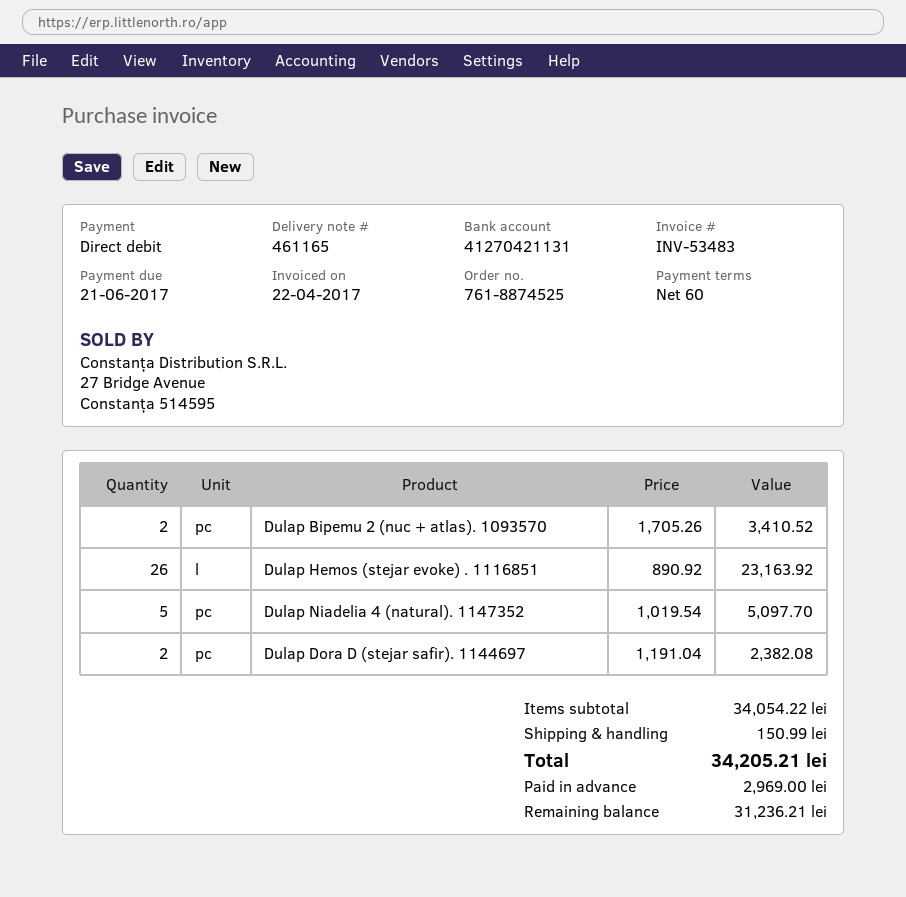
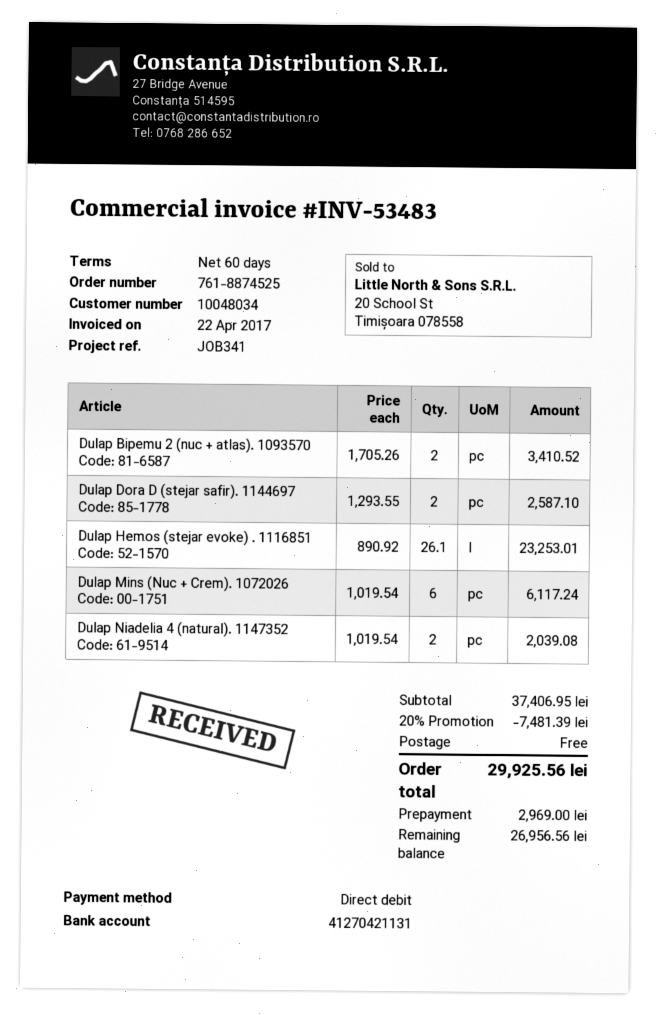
Dulap Hemos (stejar evoke) . 1116851: 26 x 890.92 = 23163.92 -> 26.1 x 890.92 = 23253.01
Dulap Niadelia 4 (natural). 1147352: 5 x 1019.54 = 5097.70 -> 2 x 1019.54 = 2039.08
Dulap Dora D (stejar safir). 1144697: 2 x 1191.04 = 2382.08 -> 2 x 1293.55 = 2587.10
Dulap Mins (Nuc + Crem). 1072026: none -> 6 x 1019.54 = 6117.24
subtotal: 34054.22 -> 37406.95
discount: none -> 20% = 7481.39
shipping: 150.99 -> 0.00
total: 34205.21 -> 29925.56
balance: 31236.21 -> 26956.56

